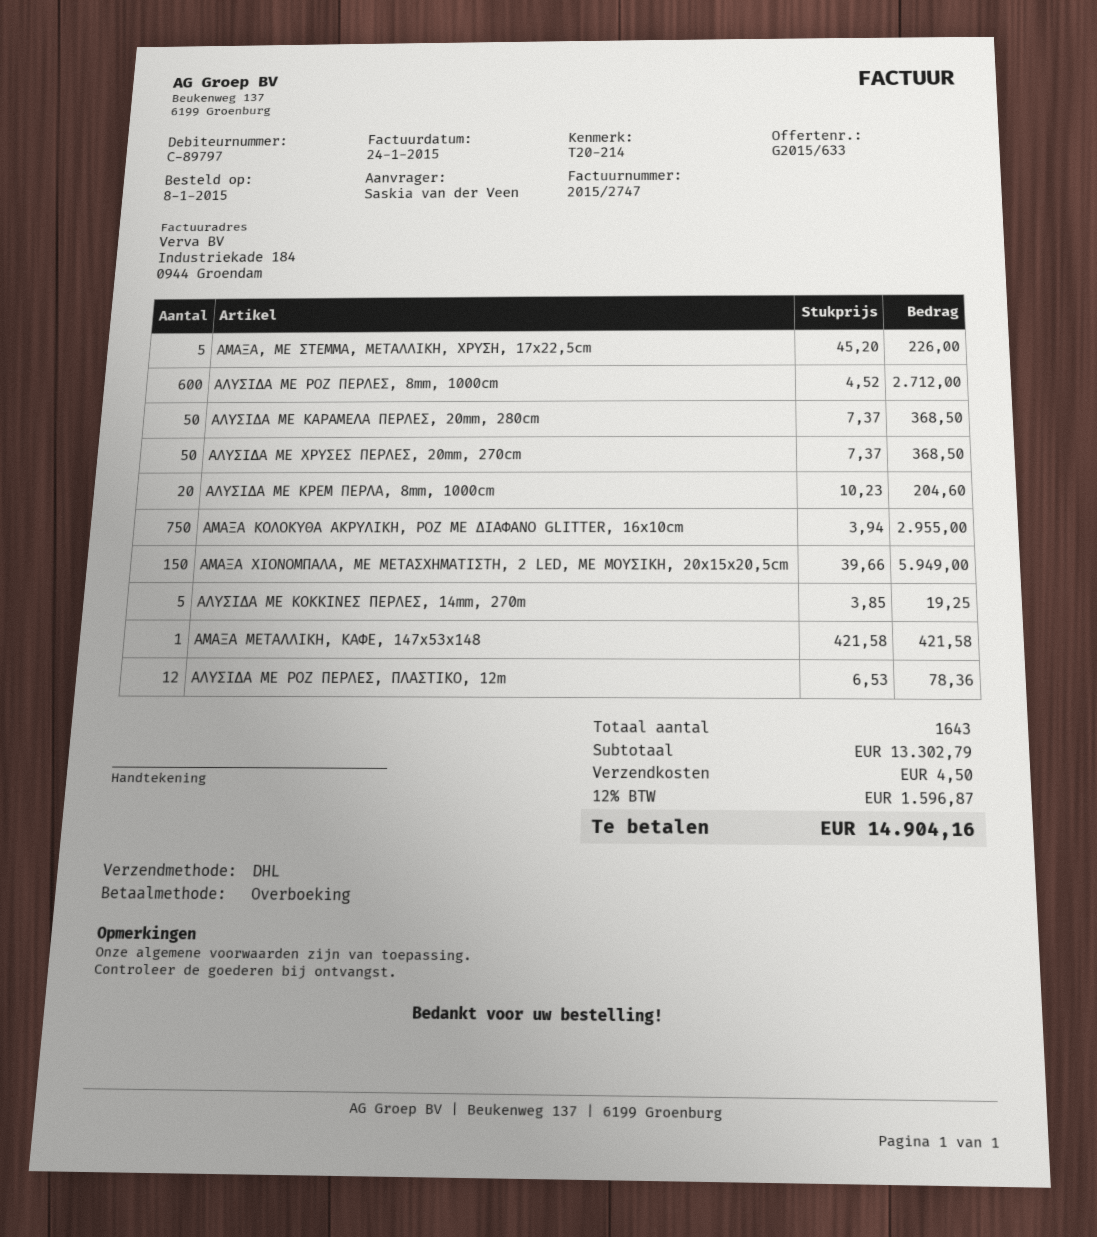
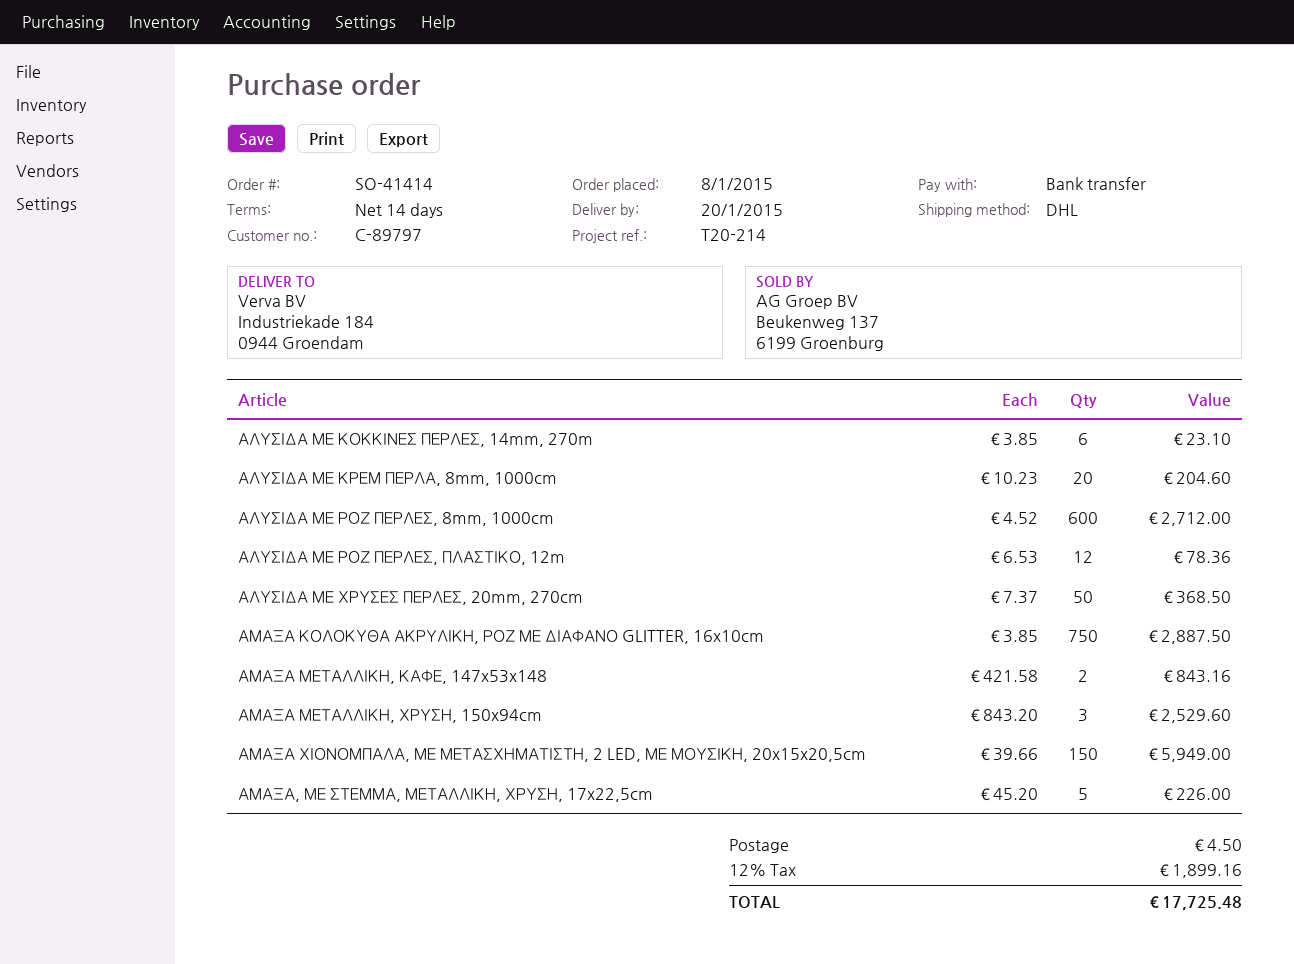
ΑΛΥΣΙΔΑ ΜΕ ΚΑΡΑΜΕΛΑ ΠΕΡΛΕΣ, 20mm, 280cm: 50 x 7.37 = 368.50 -> none
ΑΜΑΞΑ ΚΟΛΟΚΥΘΑ ΑΚΡΥΛΙΚΗ, ΡΟΖ ΜΕ ΔΙΑΦΑΝΟ GLITTER, 16x10cm: 750 x 3.94 = 2955.00 -> 750 x 3.85 = 2887.50
ΑΛΥΣΙΔΑ ΜΕ ΚΟΚΚΙΝΕΣ ΠΕΡΛΕΣ, 14mm, 270m: 5 x 3.85 = 19.25 -> 6 x 3.85 = 23.10
ΑΜΑΞΑ ΜΕΤΑΛΛΙΚΗ, ΚΑΦΕ, 147x53x148: 1 x 421.58 = 421.58 -> 2 x 421.58 = 843.16
ΑΜΑΞΑ ΜΕΤΑΛΛΙΚΗ, ΧΡΥΣΗ, 150x94cm: none -> 3 x 843.20 = 2529.60
tax: 12% = 1596.87 -> 12% = 1899.16
total: 14904.16 -> 17725.48

